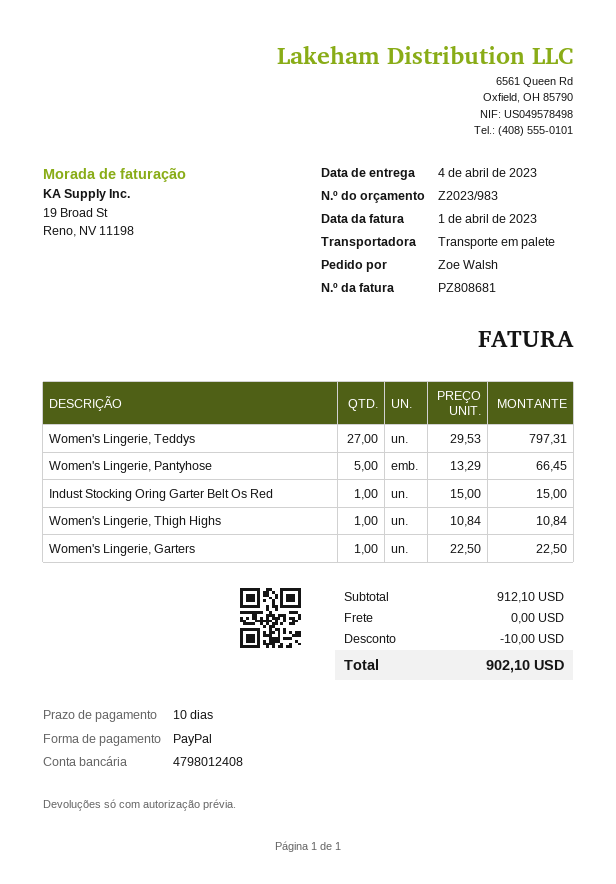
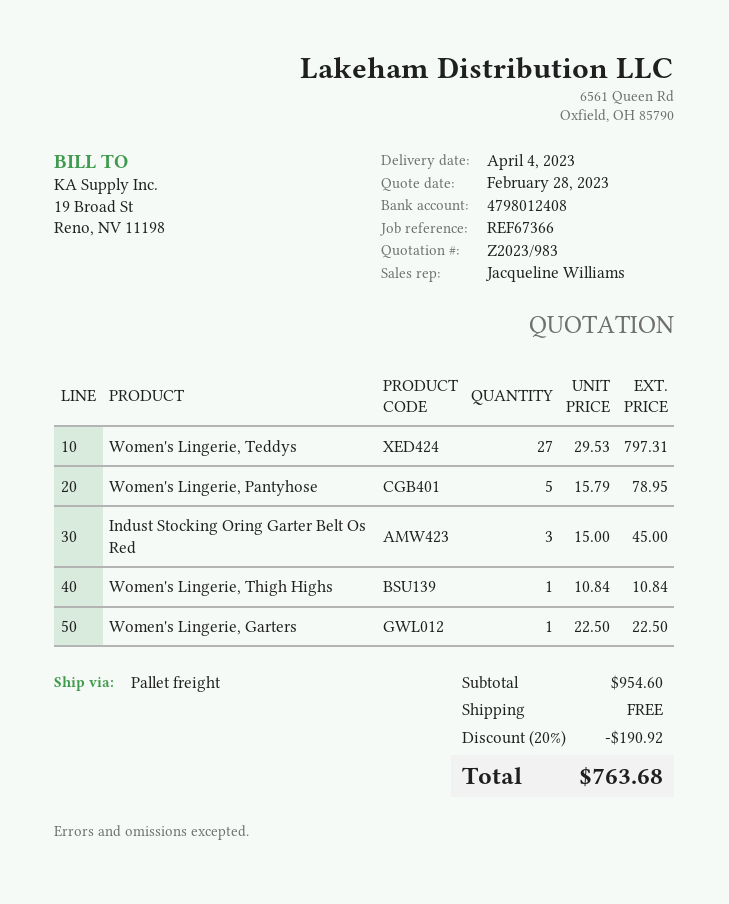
Women's Lingerie, Pantyhose: 5 x 13.29 = 66.45 -> 5 x 15.79 = 78.95
Indust Stocking Oring Garter Belt Os Red: 1 x 15.00 = 15.00 -> 3 x 15.00 = 45.00
subtotal: 912.10 -> 954.60
discount: 10.00 -> 190.92
total: 902.10 -> 763.68

